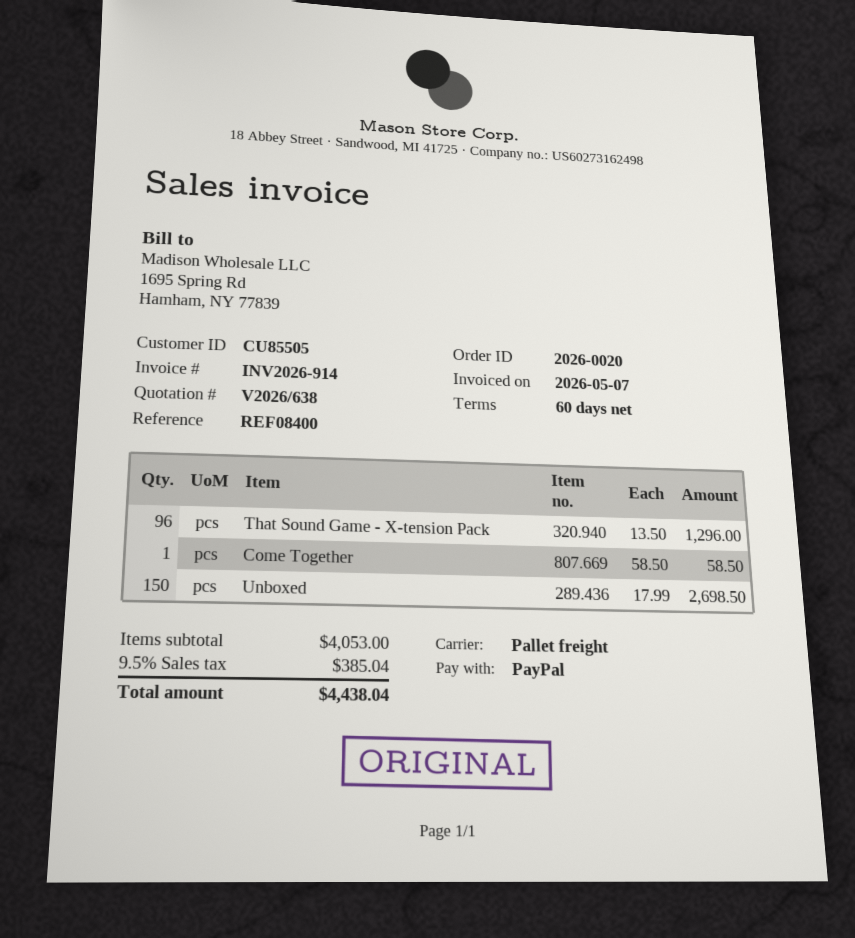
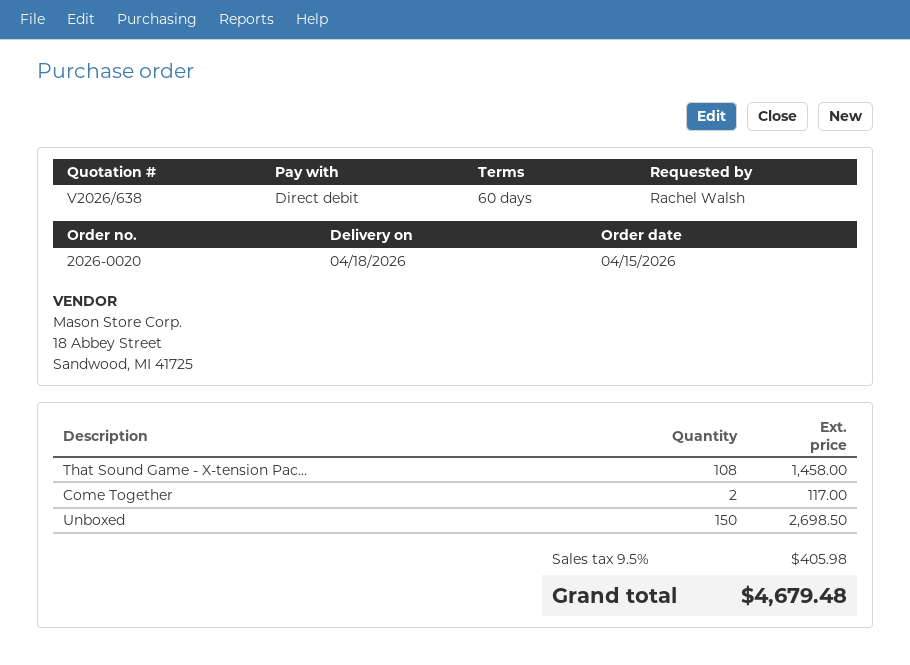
payment method: PayPal -> direct debit
That Sound Game - X-tension Pack: 96 for 1296.00 -> 108 for 1458.00
Come Together: 1 for 58.50 -> 2 for 117.00
tax: 9.5% = 385.04 -> 9.5% = 405.98
total: 4438.04 -> 4679.48

